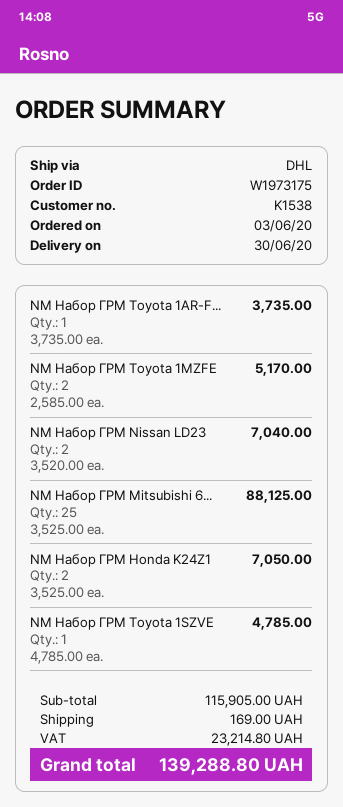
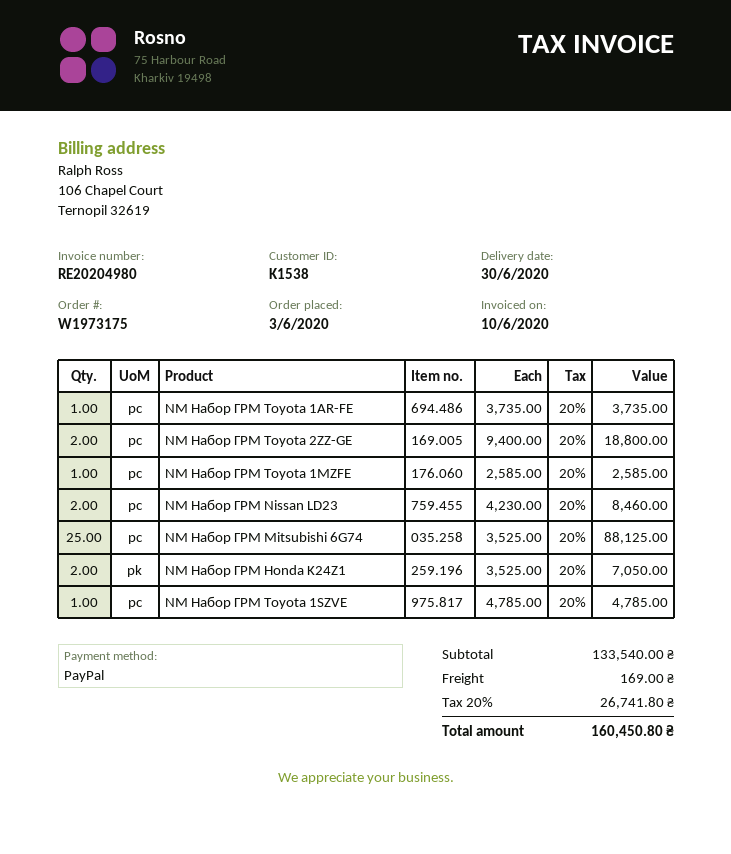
NM Набор ГРМ Toyota 1MZFE: 2 x 2585.00 = 5170.00 -> 1 x 2585.00 = 2585.00
NM Набор ГРМ Nissan LD23: 2 x 3520.00 = 7040.00 -> 2 x 4230.00 = 8460.00
NM Набор ГРМ Toyota 2ZZ-GE: none -> 2 x 9400.00 = 18800.00
subtotal: 115905.00 -> 133540.00
tax: 23214.80 -> 26741.80
total: 139288.80 -> 160450.80

